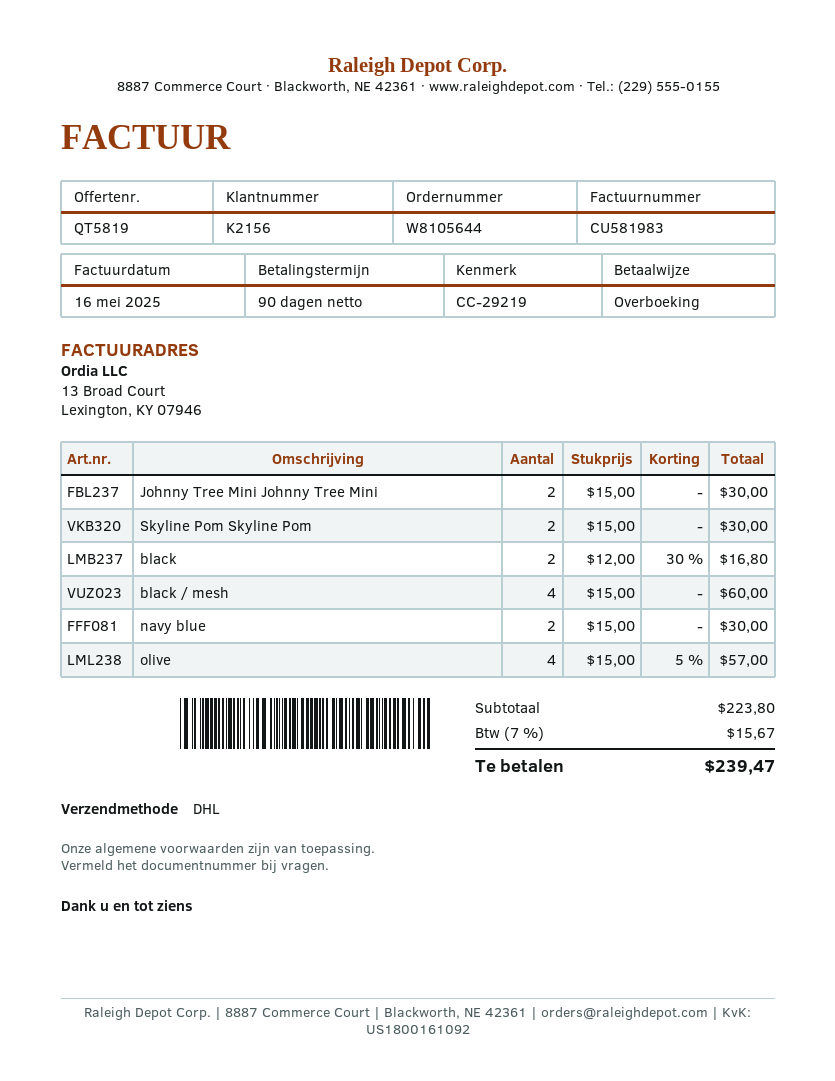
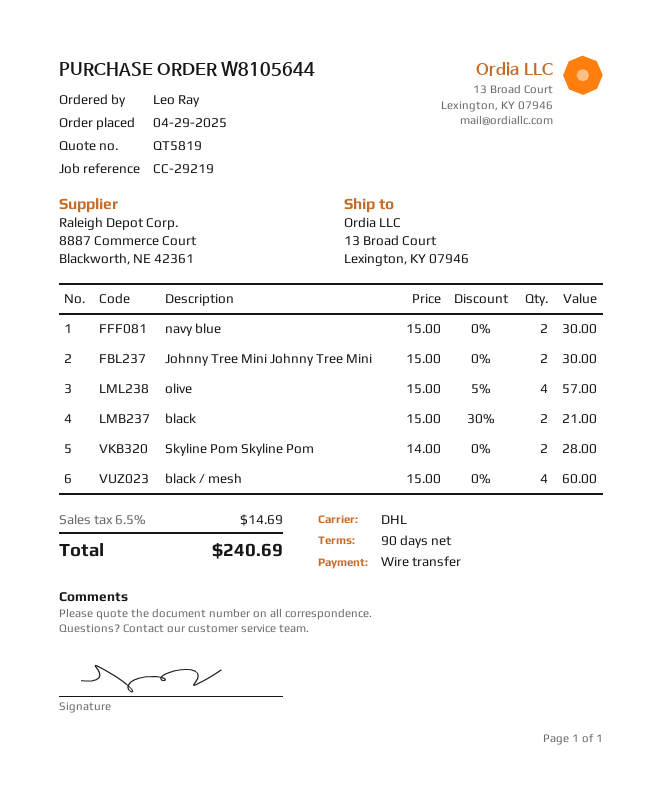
Skyline Pom Skyline Pom: 2 x 15.00 = 30.00 -> 2 x 14.00 = 28.00
black: 2 x 12.00 - 30% = 16.80 -> 2 x 15.00 - 30% = 21.00
tax: 7% = 15.67 -> 6.5% = 14.69
total: 239.47 -> 240.69

